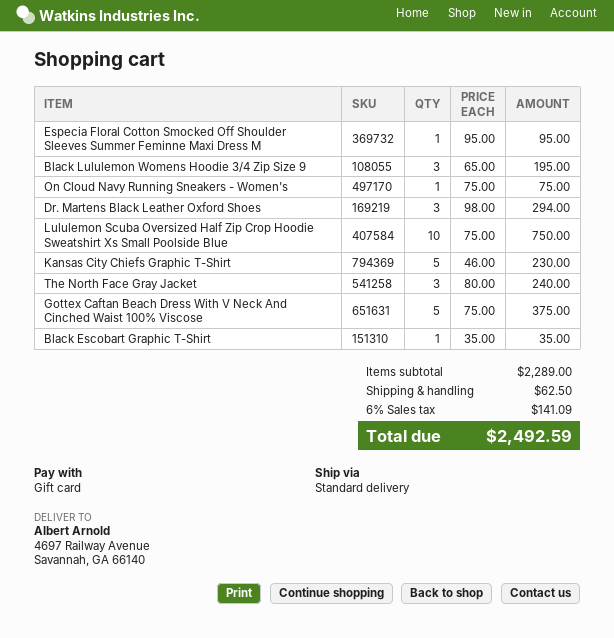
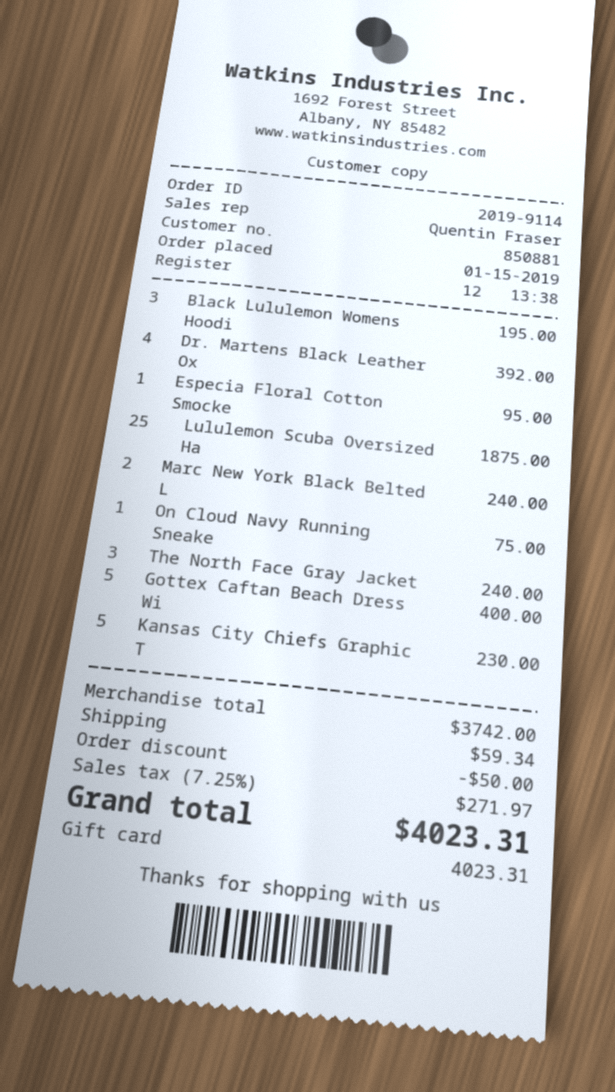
Dr. Martens Black Leather Oxford Shoes: 3 for 294.00 -> 4 for 392.00
Lululemon Scuba Oversized Half Zip Crop Hoodie Sweatshirt Xs Small Poolside Blue: 10 for 750.00 -> 25 for 1875.00
Gottex Caftan Beach Dress With V Neck And Cinched Waist 100% Viscose: 5 for 375.00 -> 5 for 400.00
Black Escobart Graphic T-Shirt: 1 for 35.00 -> none
Marc New York Black Belted L: none -> 2 for 240.00
subtotal: 2289.00 -> 3742.00
discount: none -> 50.00
shipping: 62.50 -> 59.34
tax: 6% = 141.09 -> 7.25% = 271.97
total: 2492.59 -> 4023.31

